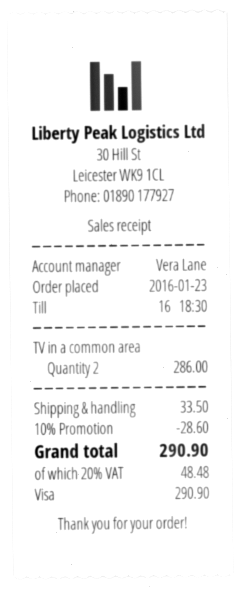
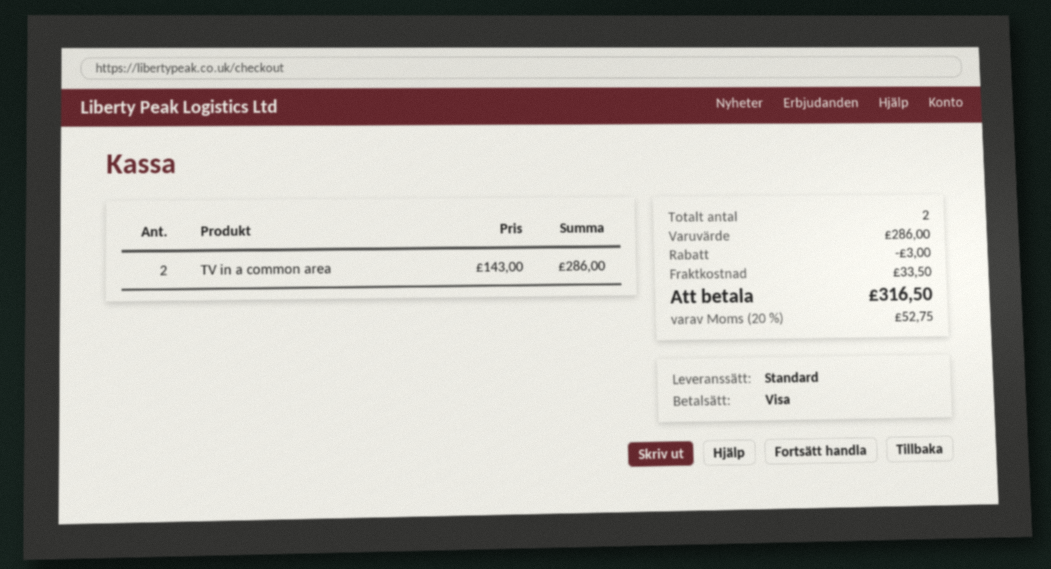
discount: 28.60 -> 3.00
tax: 20% = 48.48 -> 20% = 52.75
total: 290.90 -> 316.50

